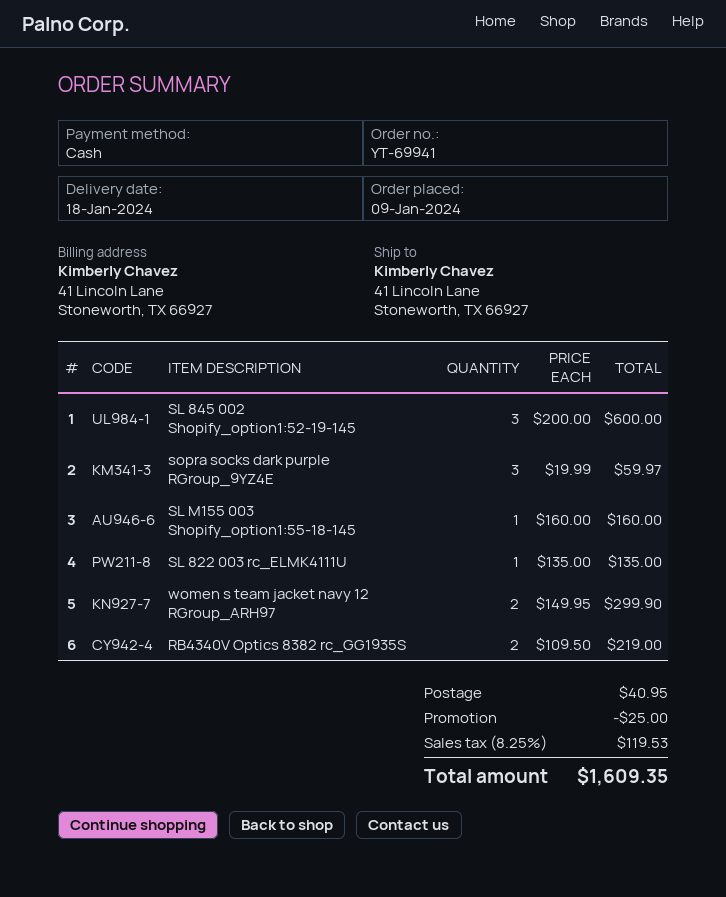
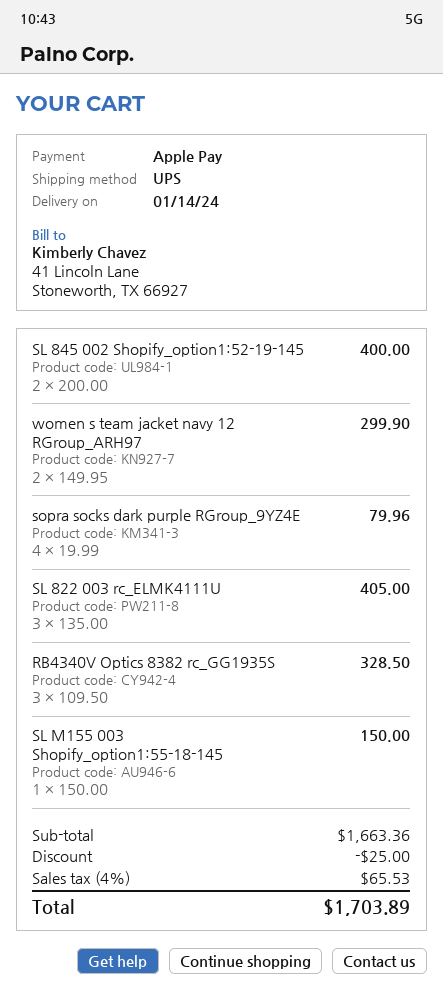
delivery date: 2024-01-18 -> 2024-01-14
payment method: cash -> Apple Pay
SL 845 002 Shopify_option1:52-19-145: 3 x 200.00 = 600.00 -> 2 x 200.00 = 400.00
sopra socks dark purple RGroup_9YZ4E: 3 x 19.99 = 59.97 -> 4 x 19.99 = 79.96
SL M155 003 Shopify_option1:55-18-145: 1 x 160.00 = 160.00 -> 1 x 150.00 = 150.00
SL 822 003 rc_ELMK4111U: 1 x 135.00 = 135.00 -> 3 x 135.00 = 405.00
RB4340V Optics 8382 rc_GG1935S: 2 x 109.50 = 219.00 -> 3 x 109.50 = 328.50
shipping: 40.95 -> none
tax: 8.25% = 119.53 -> 4% = 65.53
total: 1609.35 -> 1703.89

